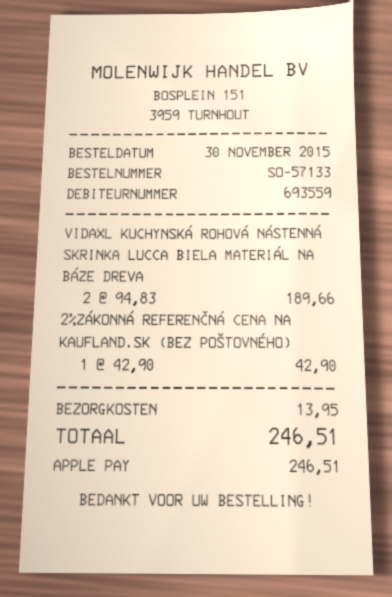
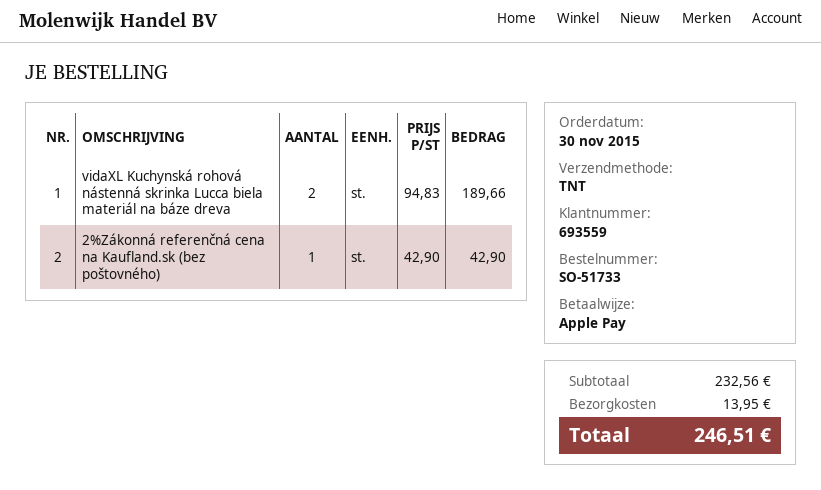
order number: SO-57133 -> SO-51733

